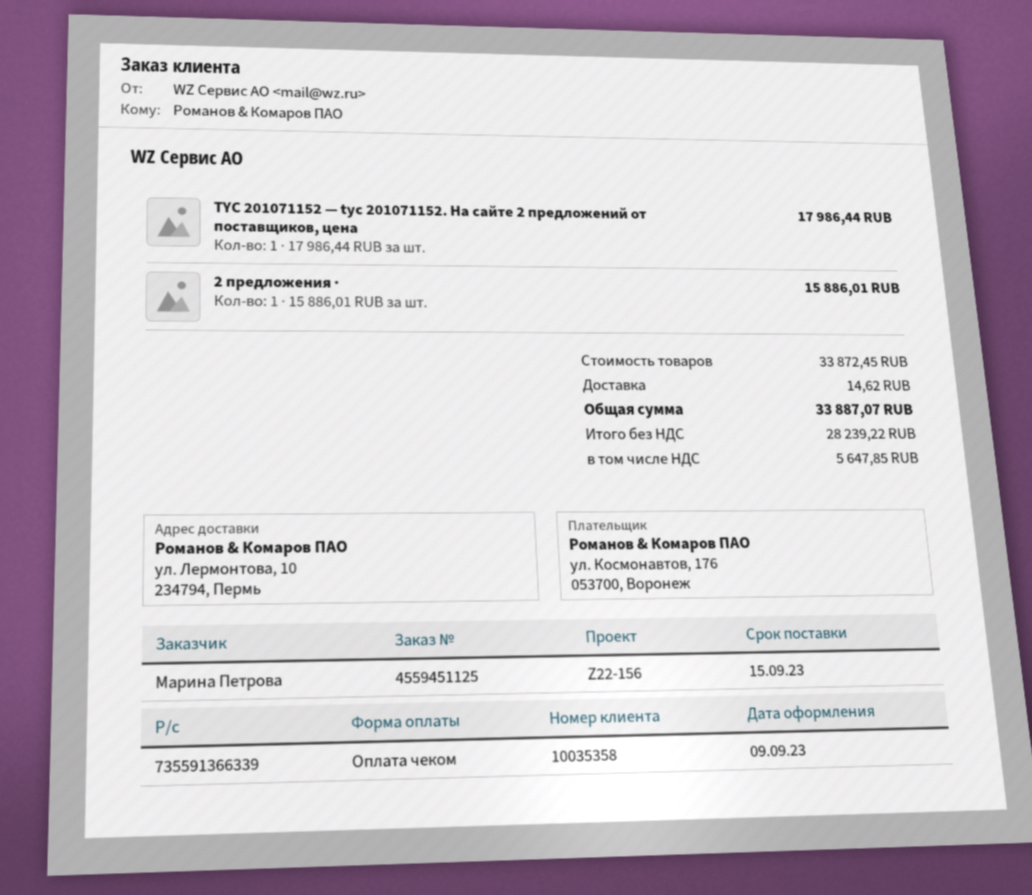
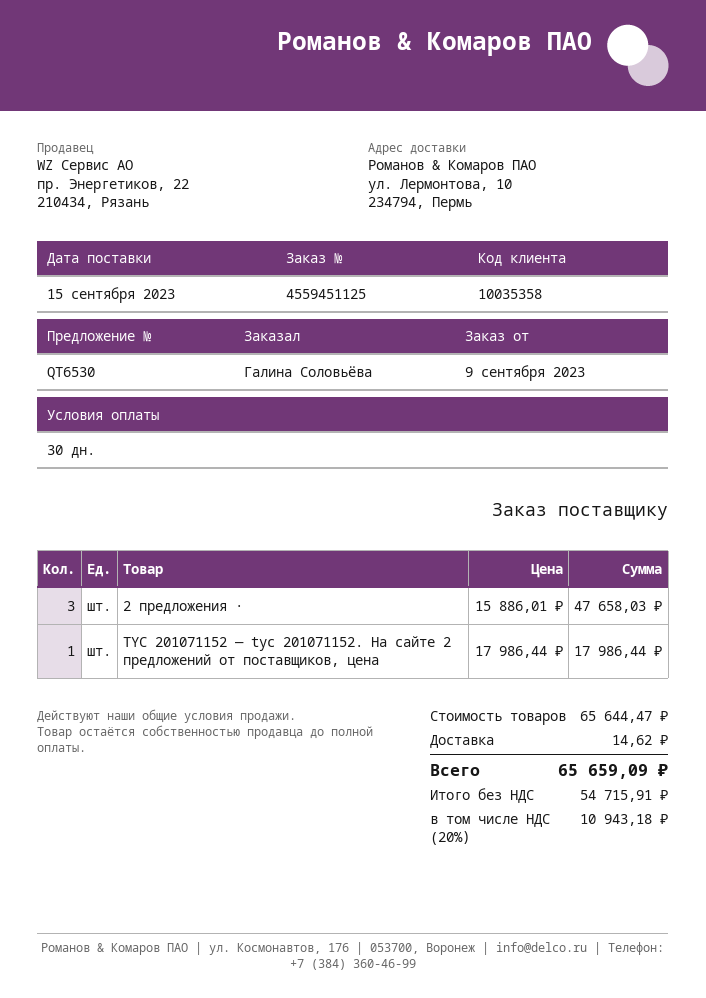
ordered by: Марина Петрова -> Галина Соловьёва
2 предложения ·: 1 x 15886.01 = 15886.01 -> 3 x 15886.01 = 47658.03
subtotal: 33872.45 -> 65644.47
net: 28239.22 -> 54715.91
tax: 5647.85 -> 10943.18
total: 33887.07 -> 65659.09

